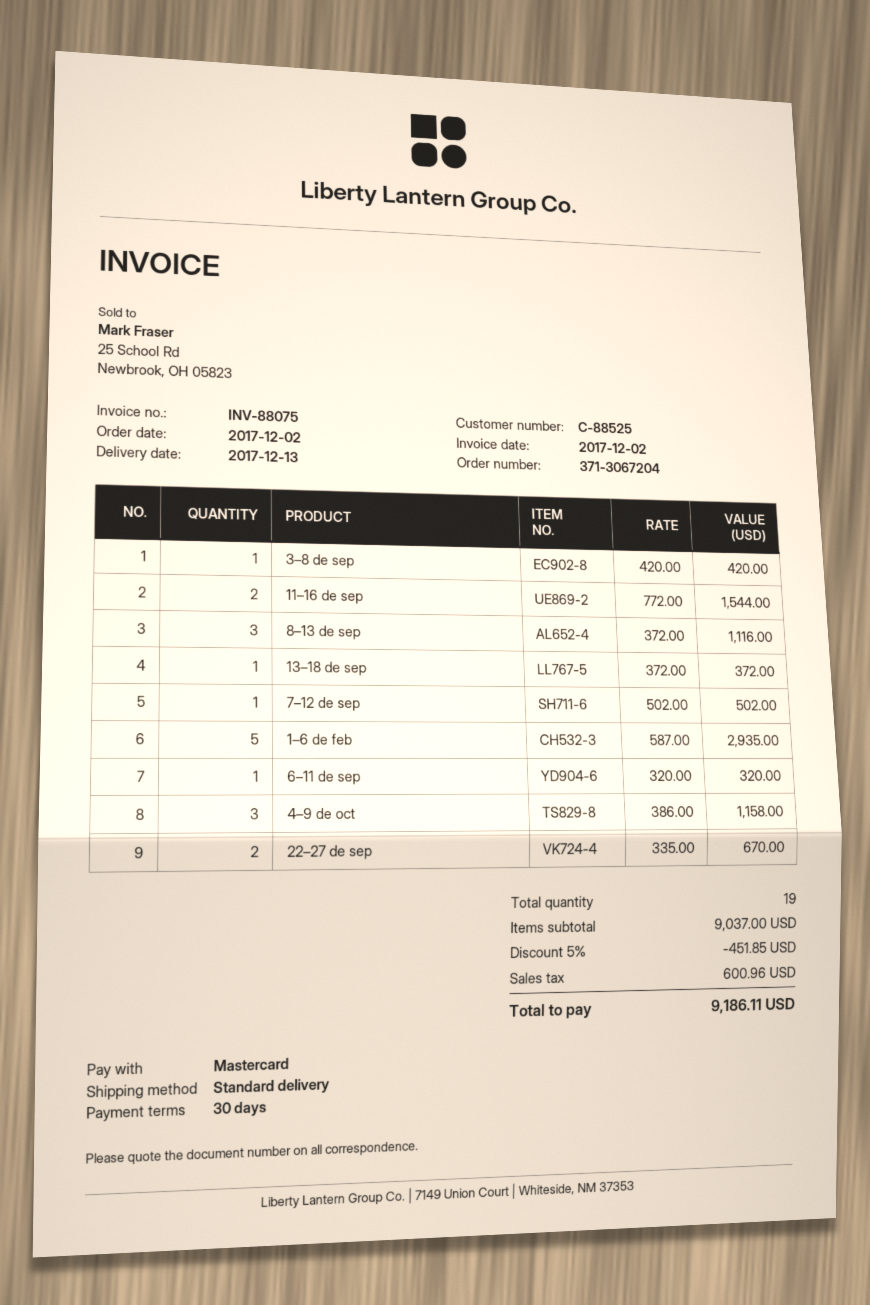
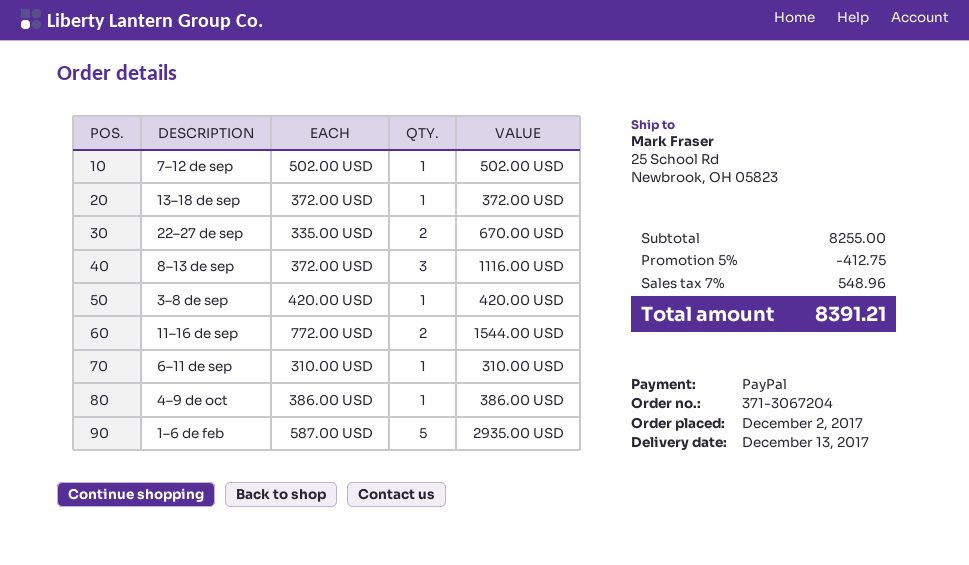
payment method: Mastercard -> PayPal
6–11 de sep: 1 x 320.00 = 320.00 -> 1 x 310.00 = 310.00
4–9 de oct: 3 x 386.00 = 1158.00 -> 1 x 386.00 = 386.00
subtotal: 9037.00 -> 8255.00
discount: 5% = 451.85 -> 5% = 412.75
tax: 600.96 -> 548.96
total: 9186.11 -> 8391.21

